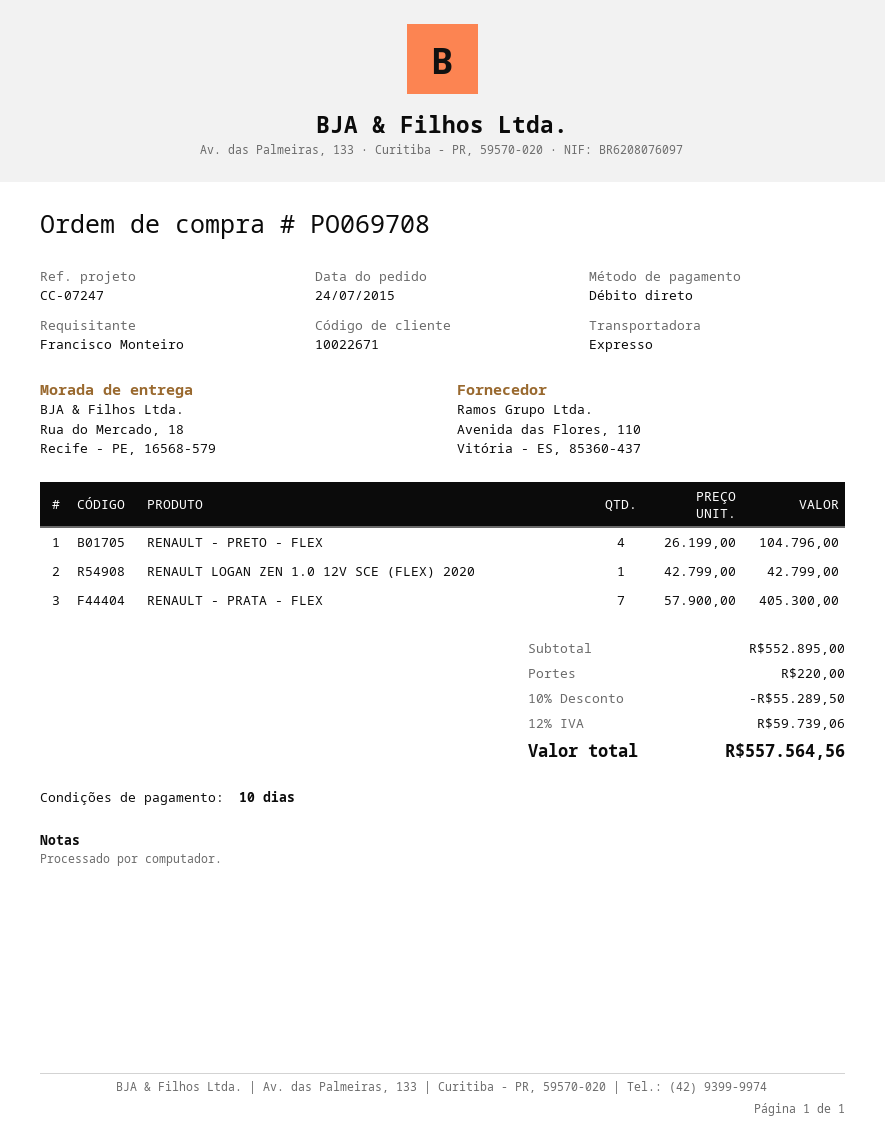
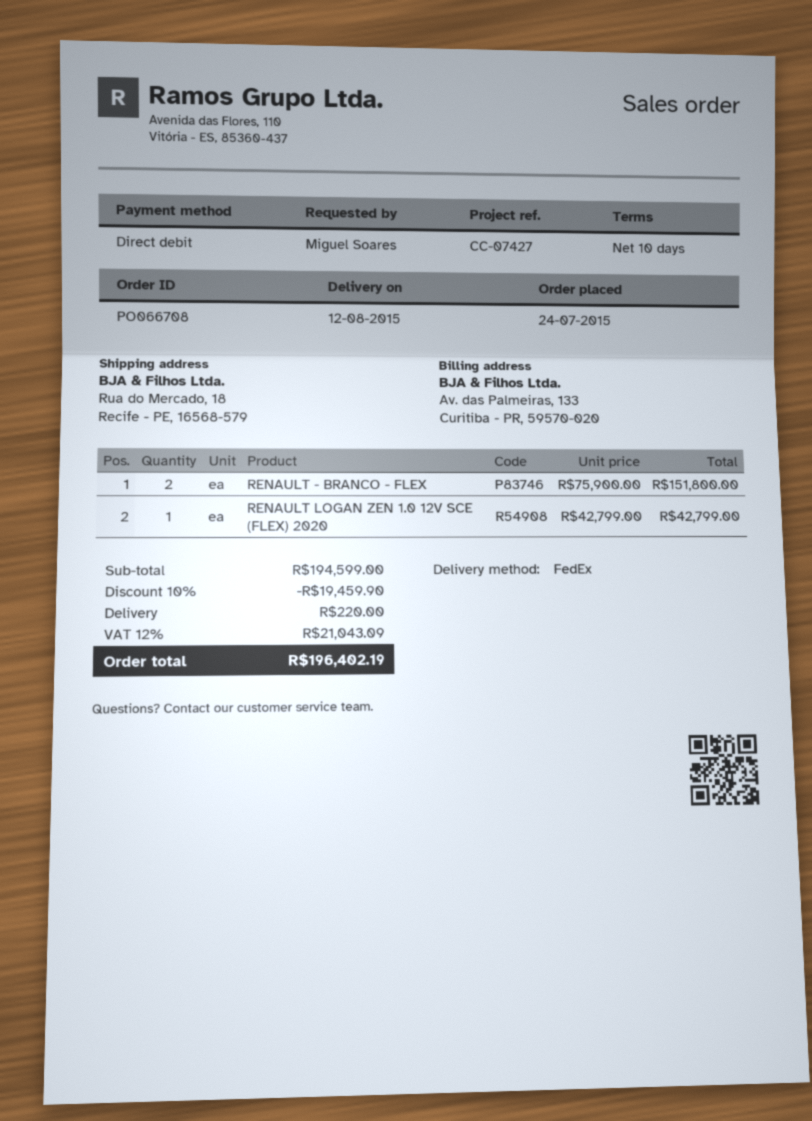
order number: PO069708 -> PO066708
reference: CC-07247 -> CC-07427
ordered by: Francisco Monteiro -> Miguel Soares
shipping method: express -> FedEx
RENAULT - PRETO - FLEX: 4 x 26199.00 = 104796.00 -> none
RENAULT - PRATA - FLEX: 7 x 57900.00 = 405300.00 -> none
RENAULT - BRANCO - FLEX: none -> 2 x 75900.00 = 151800.00
subtotal: 552895.00 -> 194599.00
discount: 10% = 55289.50 -> 10% = 19459.90
tax: 12% = 59739.06 -> 12% = 21043.09
total: 557564.56 -> 196402.19

